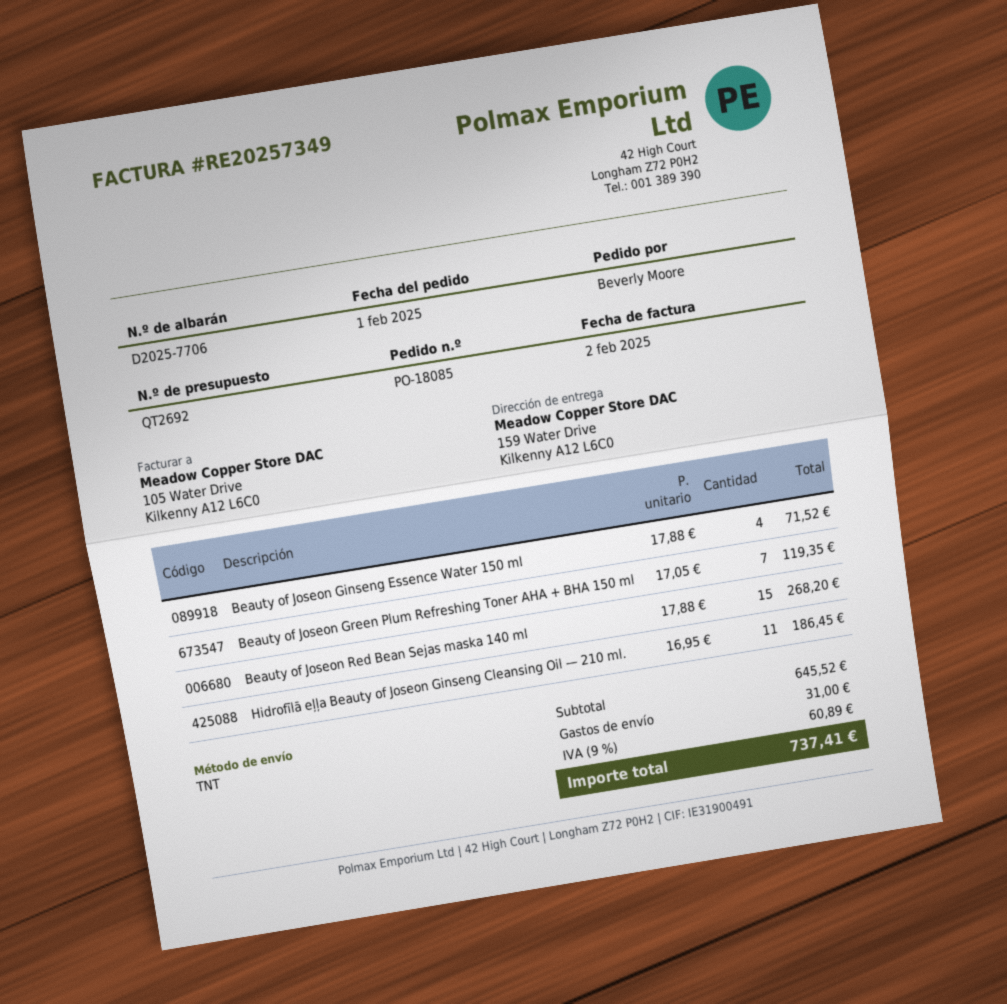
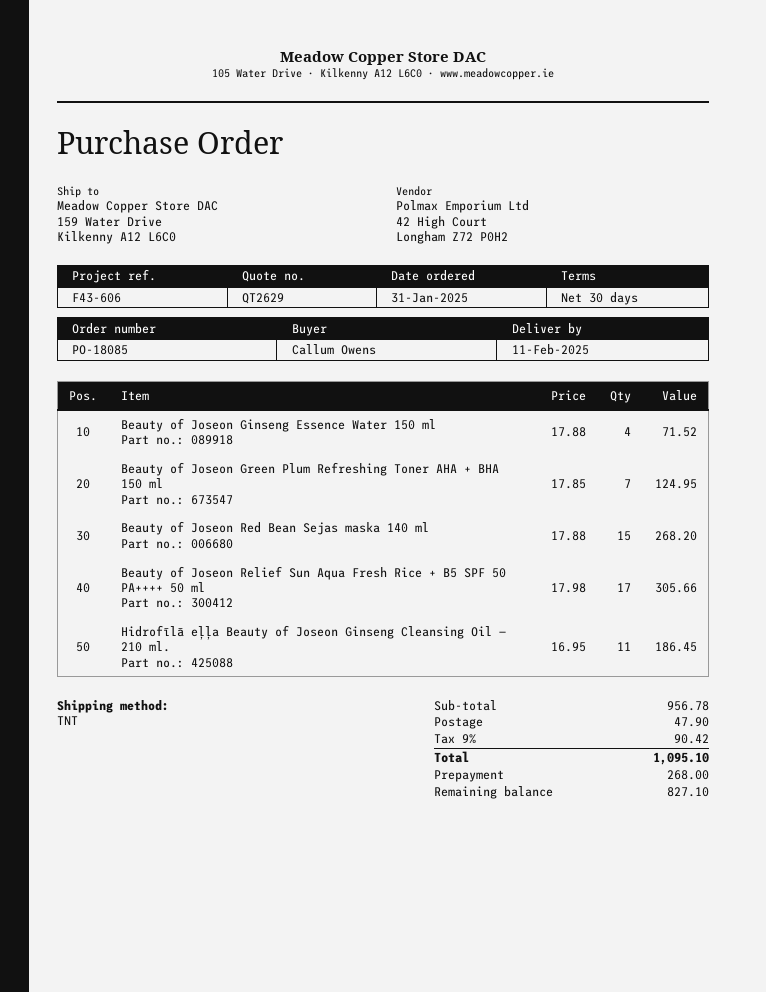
quote number: QT2692 -> QT2629
order date: 2025-02-01 -> 2025-01-31
ordered by: Beverly Moore -> Callum Owens
Beauty of Joseon Green Plum Refreshing Toner AHA + BHA 150 ml: 7 x 17.05 = 119.35 -> 7 x 17.85 = 124.95
Beauty of Joseon Relief Sun Aqua Fresh Rice + B5 SPF 50 PA++++ 50 ml: none -> 17 x 17.98 = 305.66
subtotal: 645.52 -> 956.78
shipping: 31.00 -> 47.90
tax: 9% = 60.89 -> 9% = 90.42
total: 737.41 -> 1095.10

